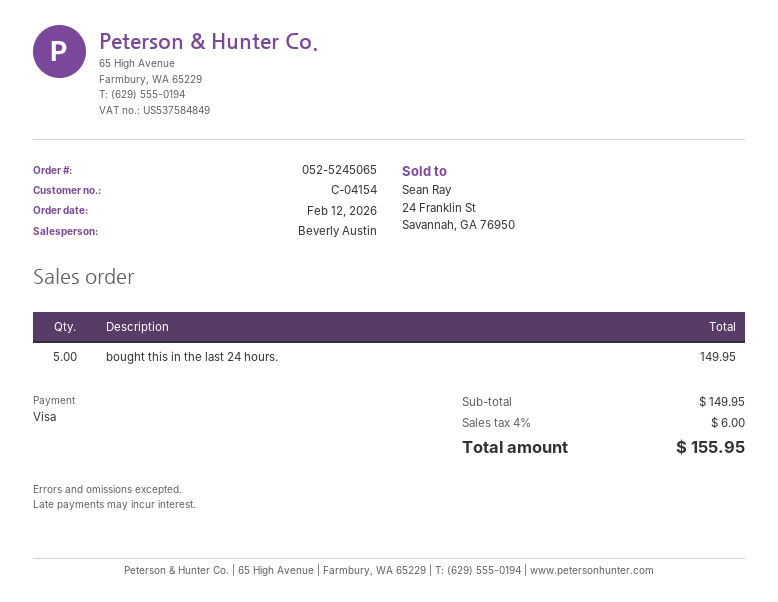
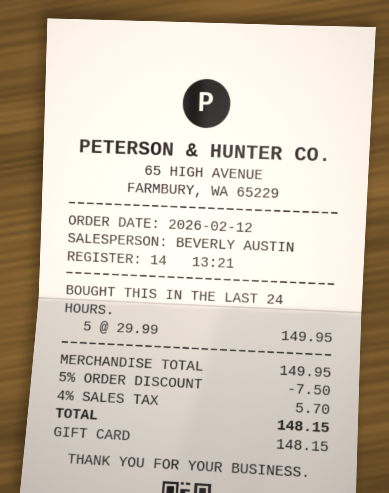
payment method: Visa -> gift card
discount: none -> 5% = 7.50
tax: 4% = 6.00 -> 4% = 5.70
total: 155.95 -> 148.15

